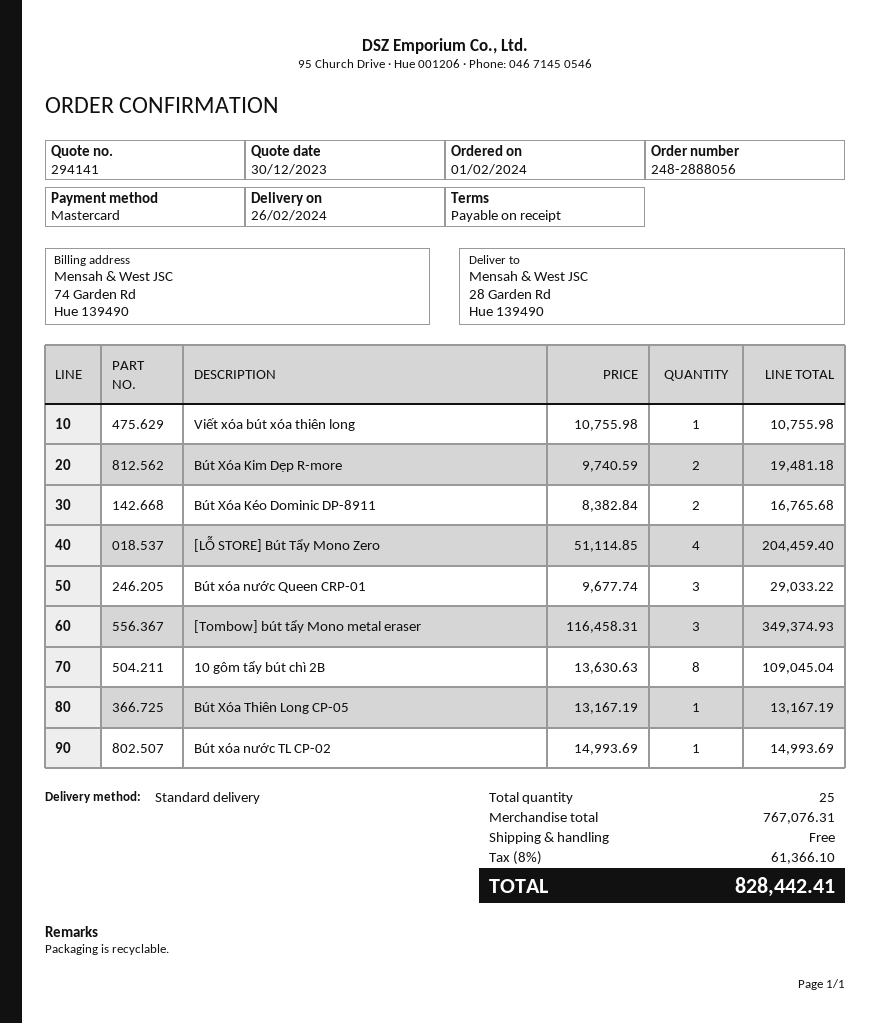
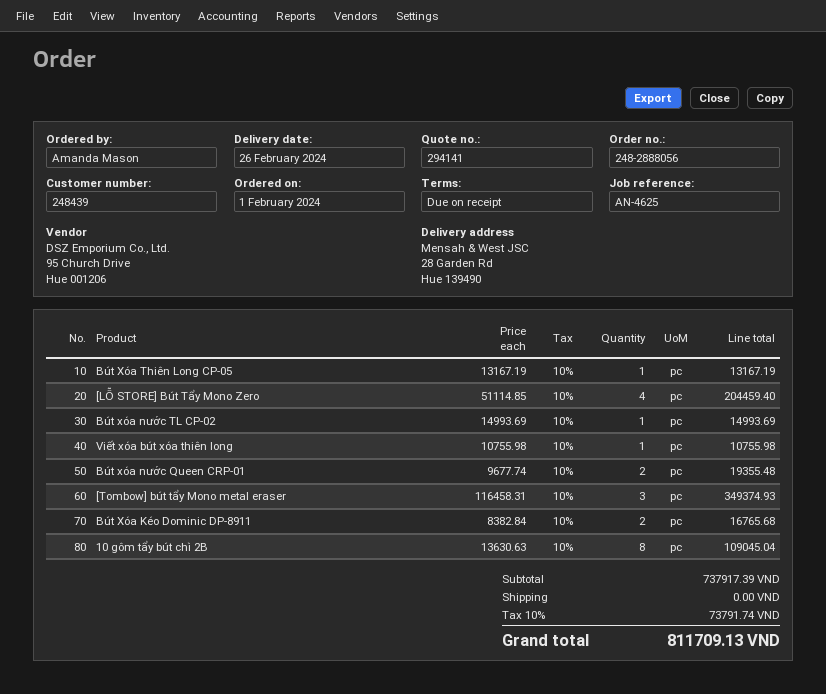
Bút Xóa Kim Dẹp R-more: 2 x 9740.59 = 19481.18 -> none
Bút xóa nước Queen CRP-01: 3 x 9677.74 = 29033.22 -> 2 x 9677.74 = 19355.48
subtotal: 767076.31 -> 737917.39
tax: 8% = 61366.10 -> 10% = 73791.74
total: 828442.41 -> 811709.13

